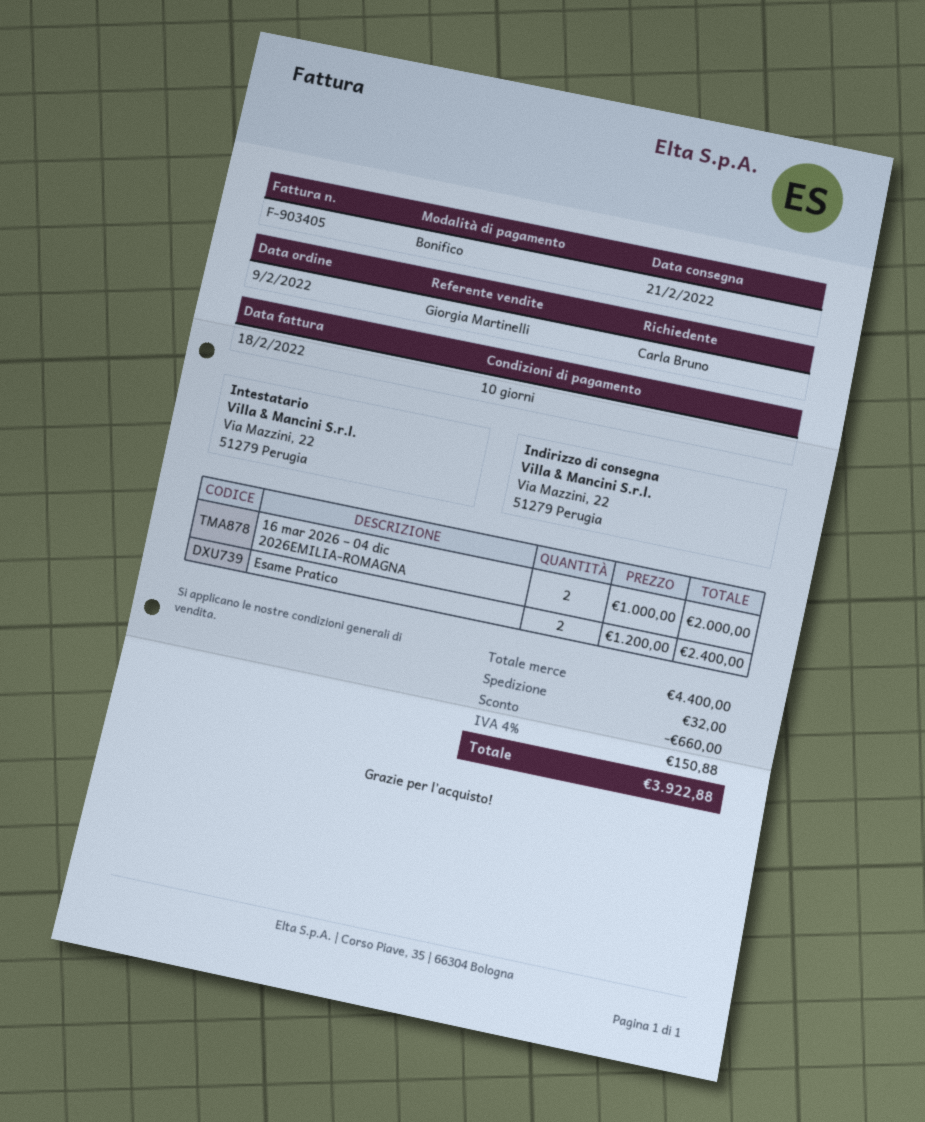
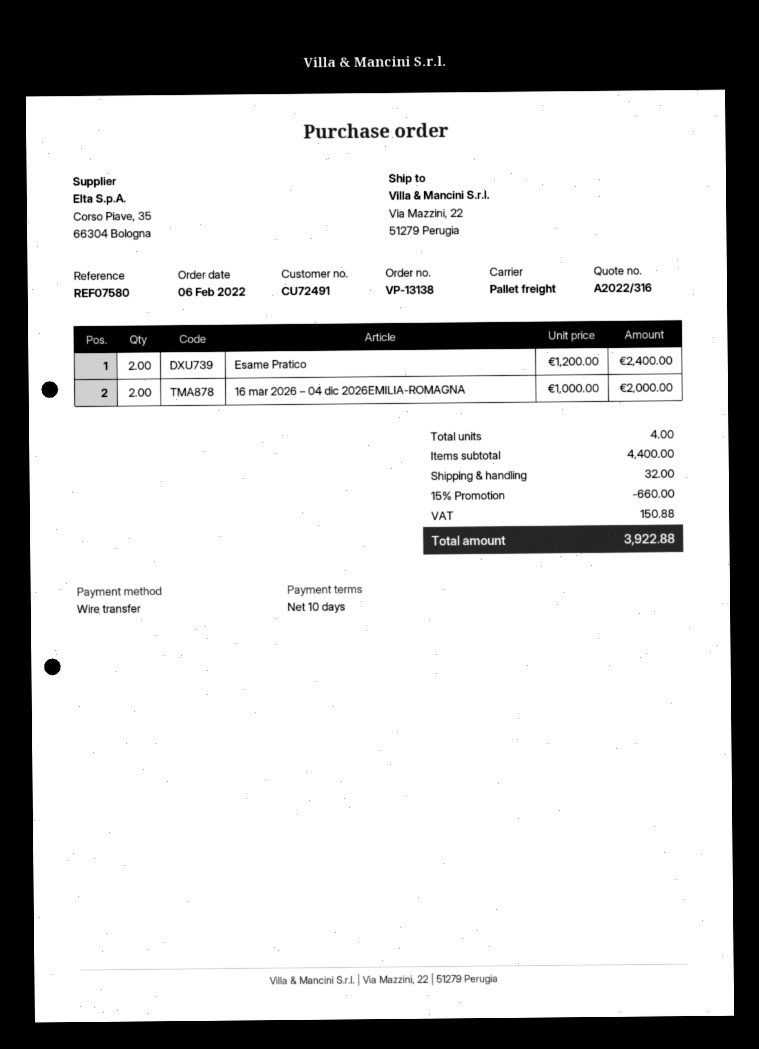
order date: 2022-02-09 -> 2022-02-06

